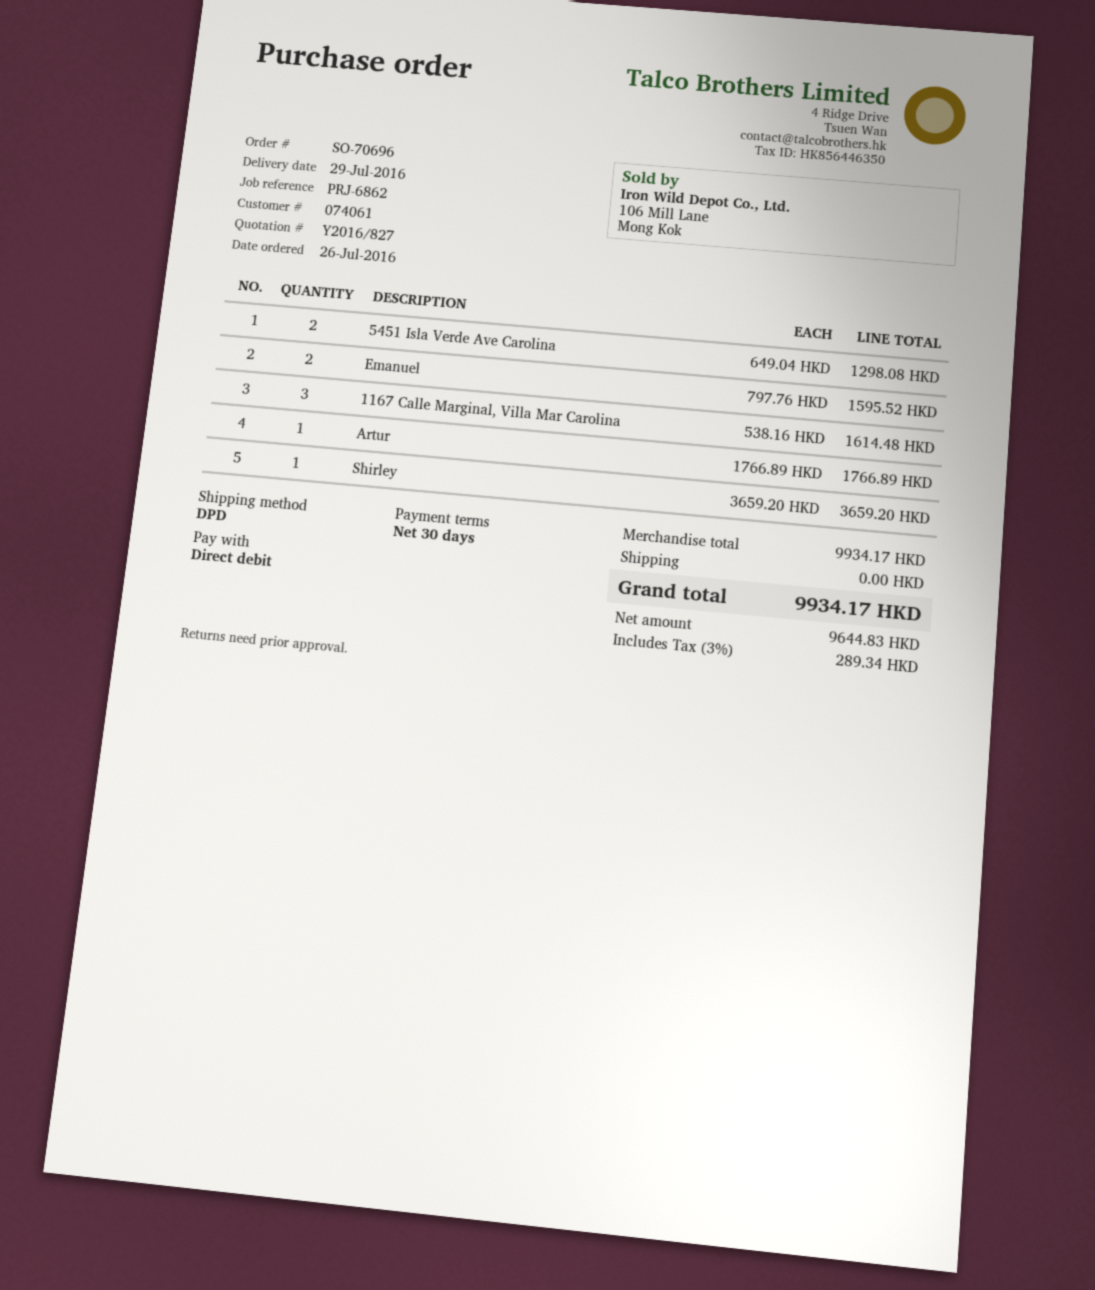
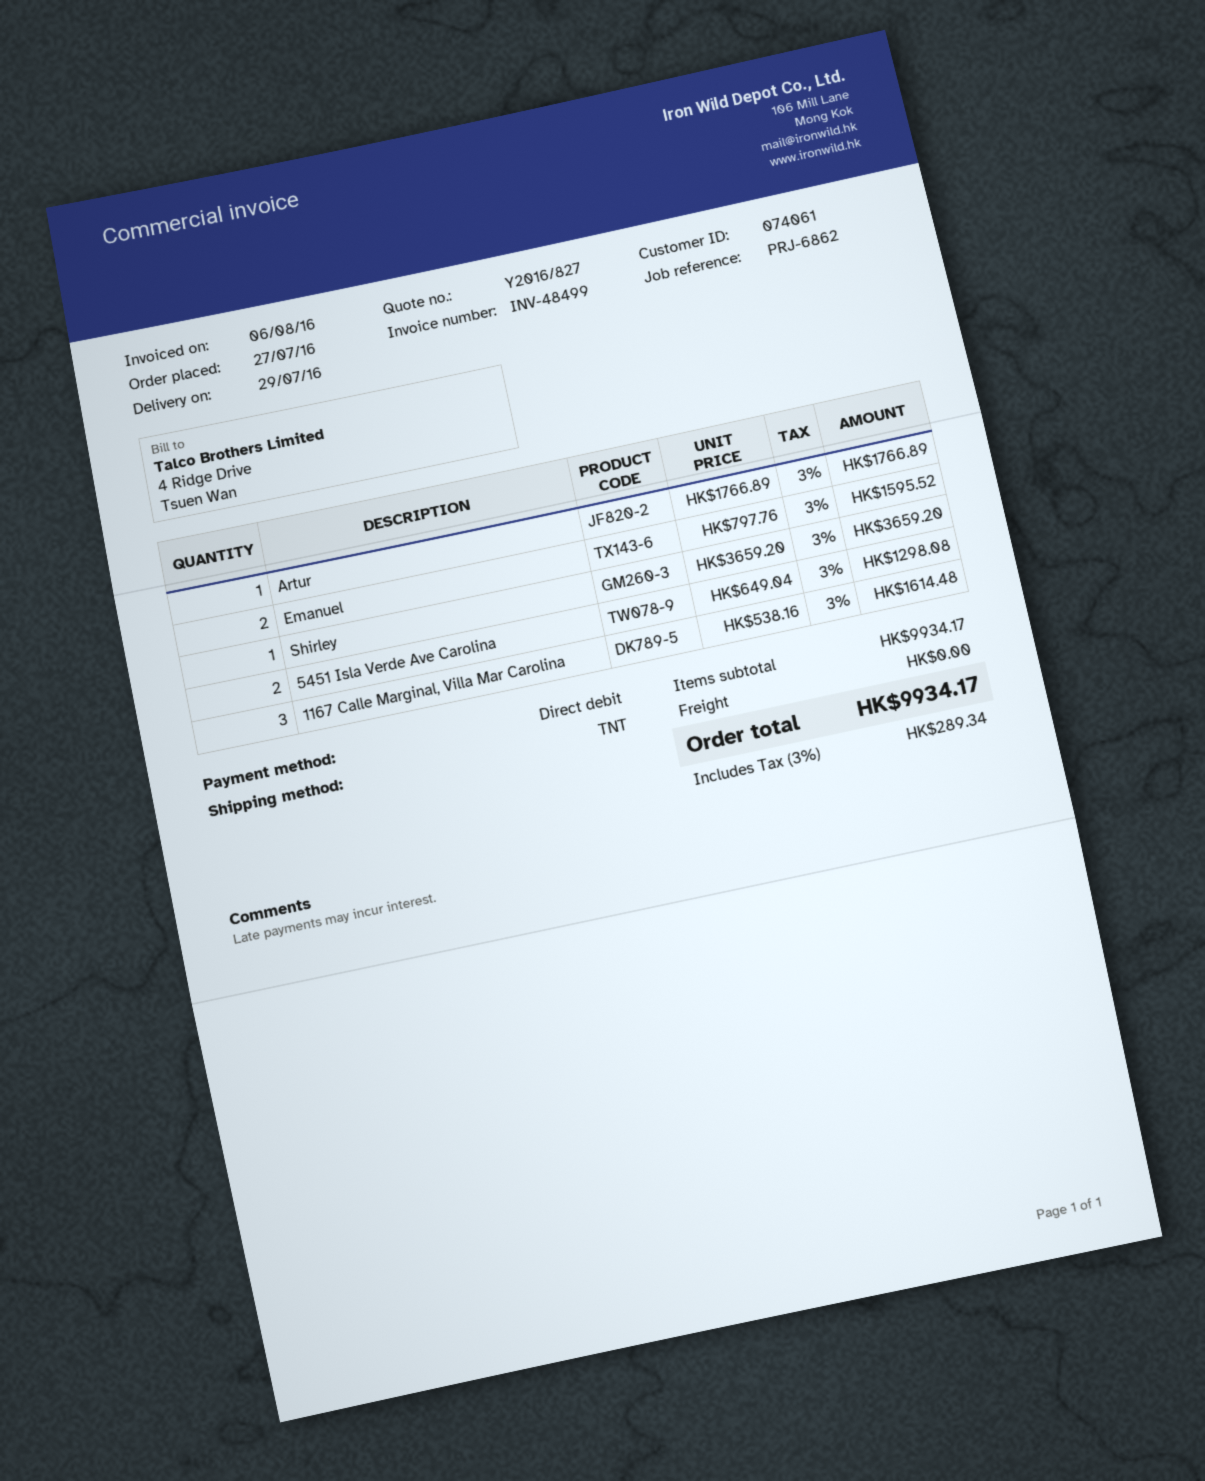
order date: 2016-07-26 -> 2016-07-27
shipping method: DPD -> TNT

